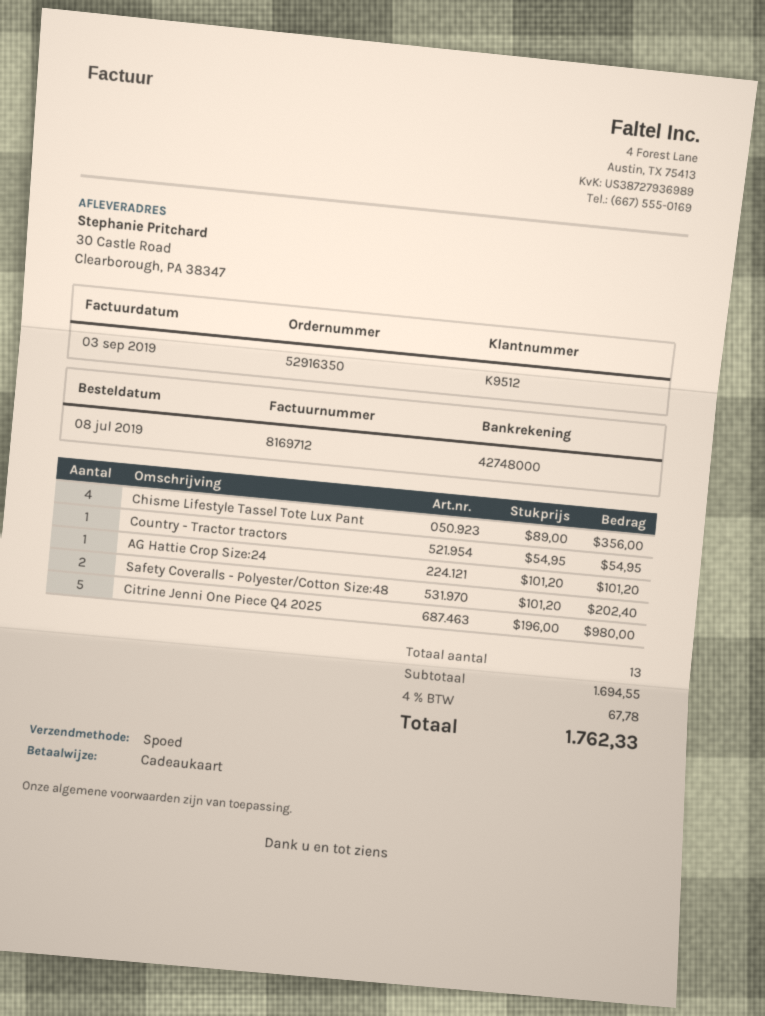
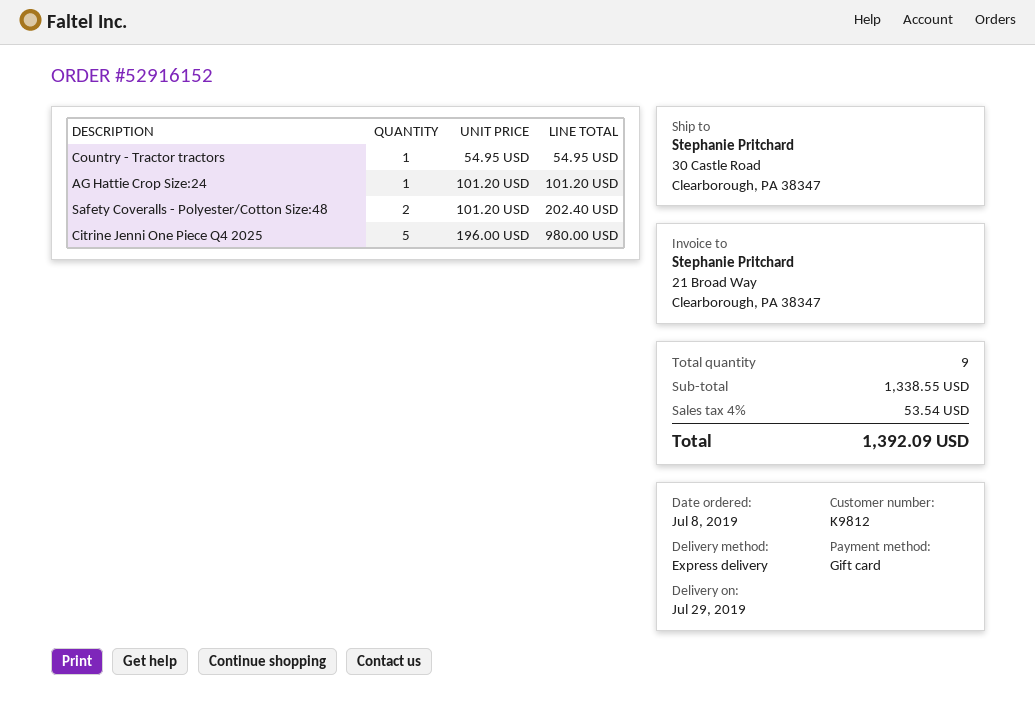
order number: 52916350 -> 52916152
customer number: K9512 -> K9812
Chisme Lifestyle Tassel Tote Lux Pant: 4 x 89.00 = 356.00 -> none
total quantity: 13 -> 9
subtotal: 1694.55 -> 1338.55
tax: 4% = 67.78 -> 4% = 53.54
total: 1762.33 -> 1392.09

